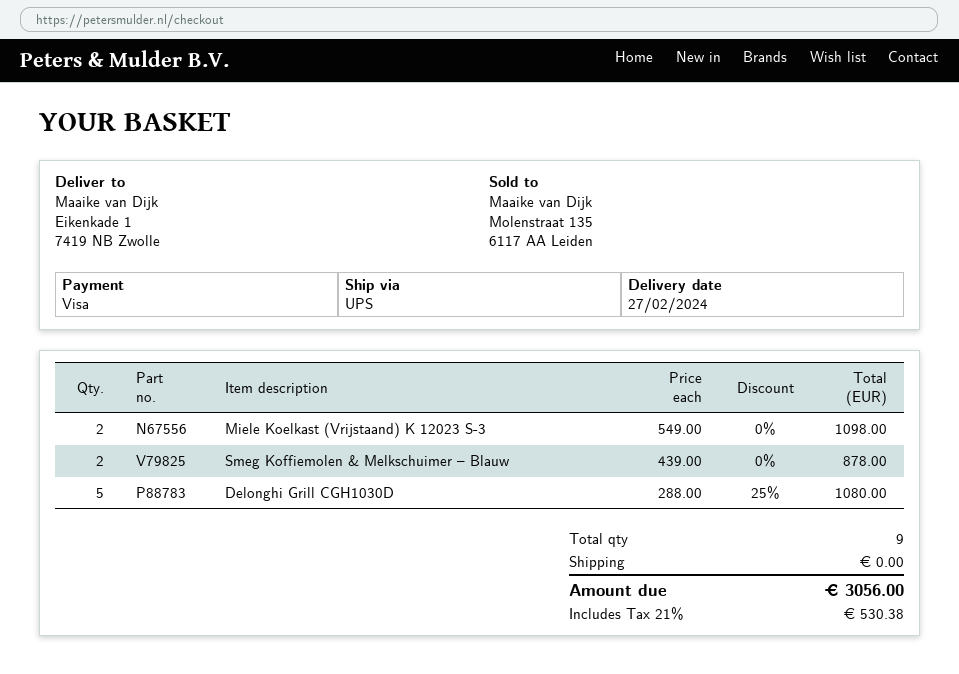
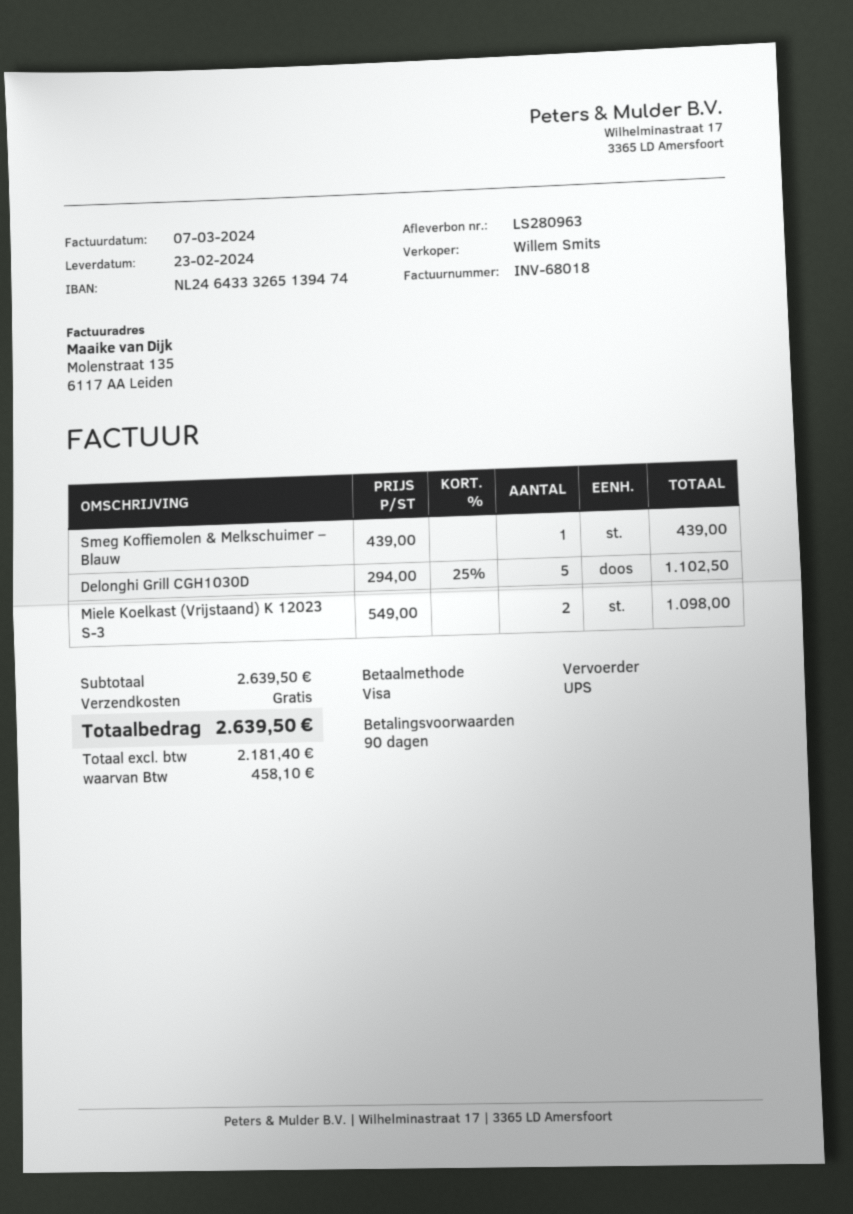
delivery date: 2024-02-27 -> 2024-02-23
Smeg Koffiemolen & Melkschuimer – Blauw: 2 x 439.00 = 878.00 -> 1 x 439.00 = 439.00
Delonghi Grill CGH1030D: 5 x 288.00 - 25% = 1080.00 -> 5 x 294.00 - 25% = 1102.50
tax: 530.38 -> 458.10
total: 3056.00 -> 2639.50

